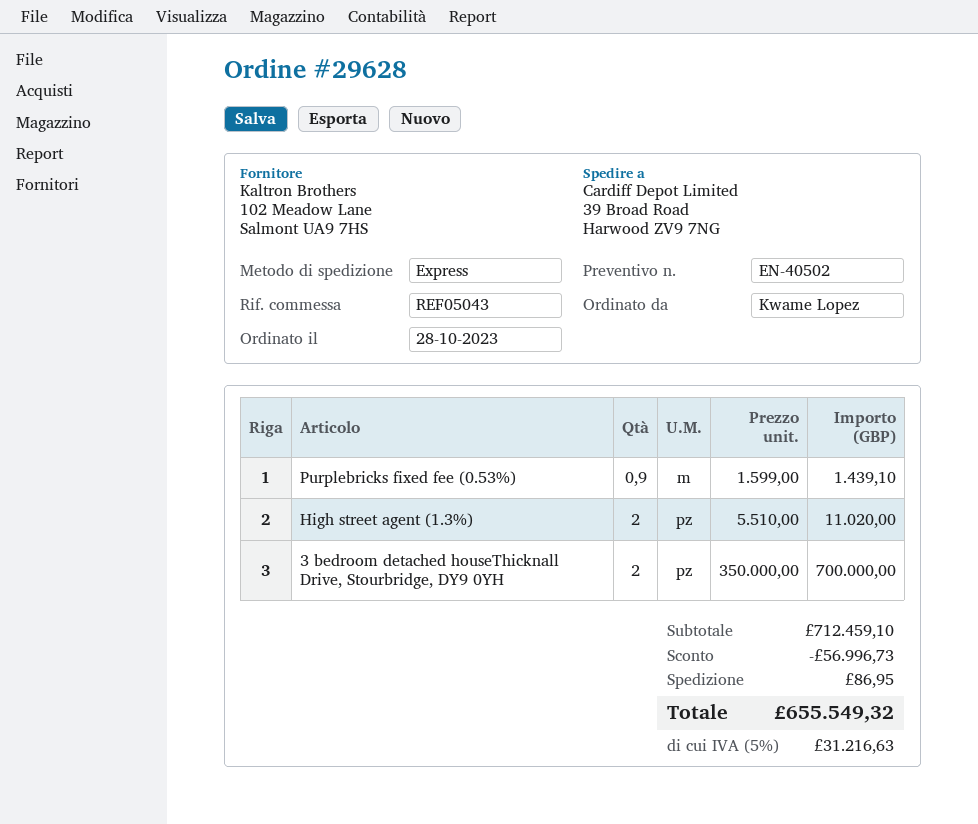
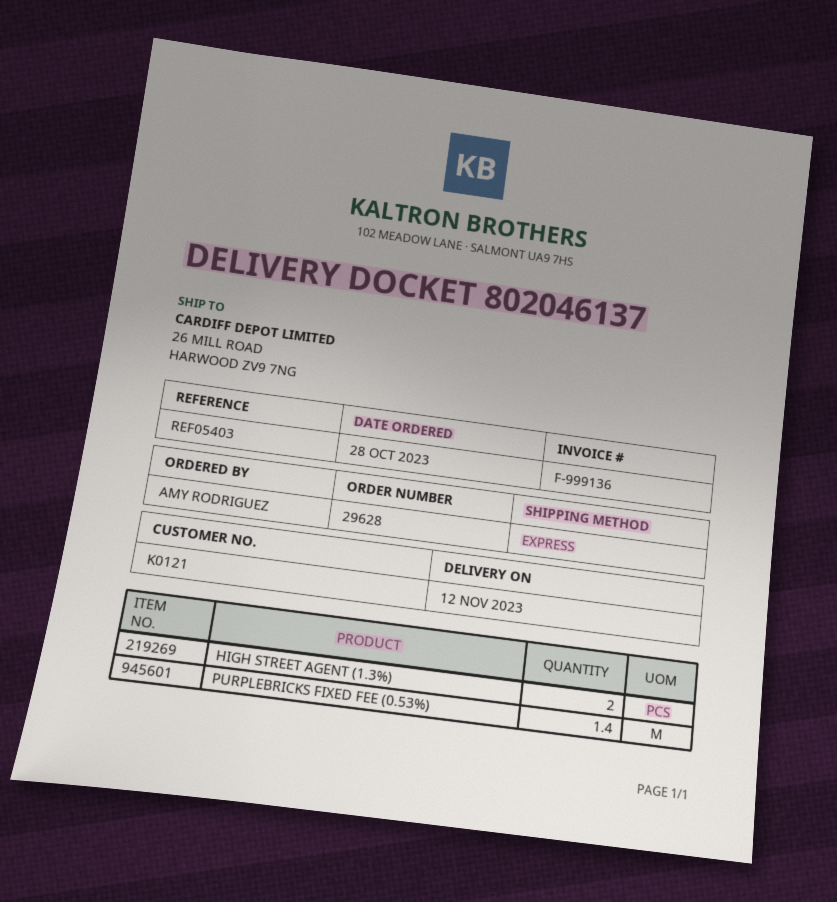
reference: REF05043 -> REF05403
ordered by: Kwame Lopez -> AMY RODRIGUEZ
ship to: 39 Broad Road, Harwood ZV9 7NG -> 26 MILL ROAD, HARWOOD ZV9 7NG
Purplebricks fixed fee (0.53%): 0.9 -> 1.4
3 bedroom detached houseThicknall Drive, Stourbridge, DY9 0YH: 2 -> none

